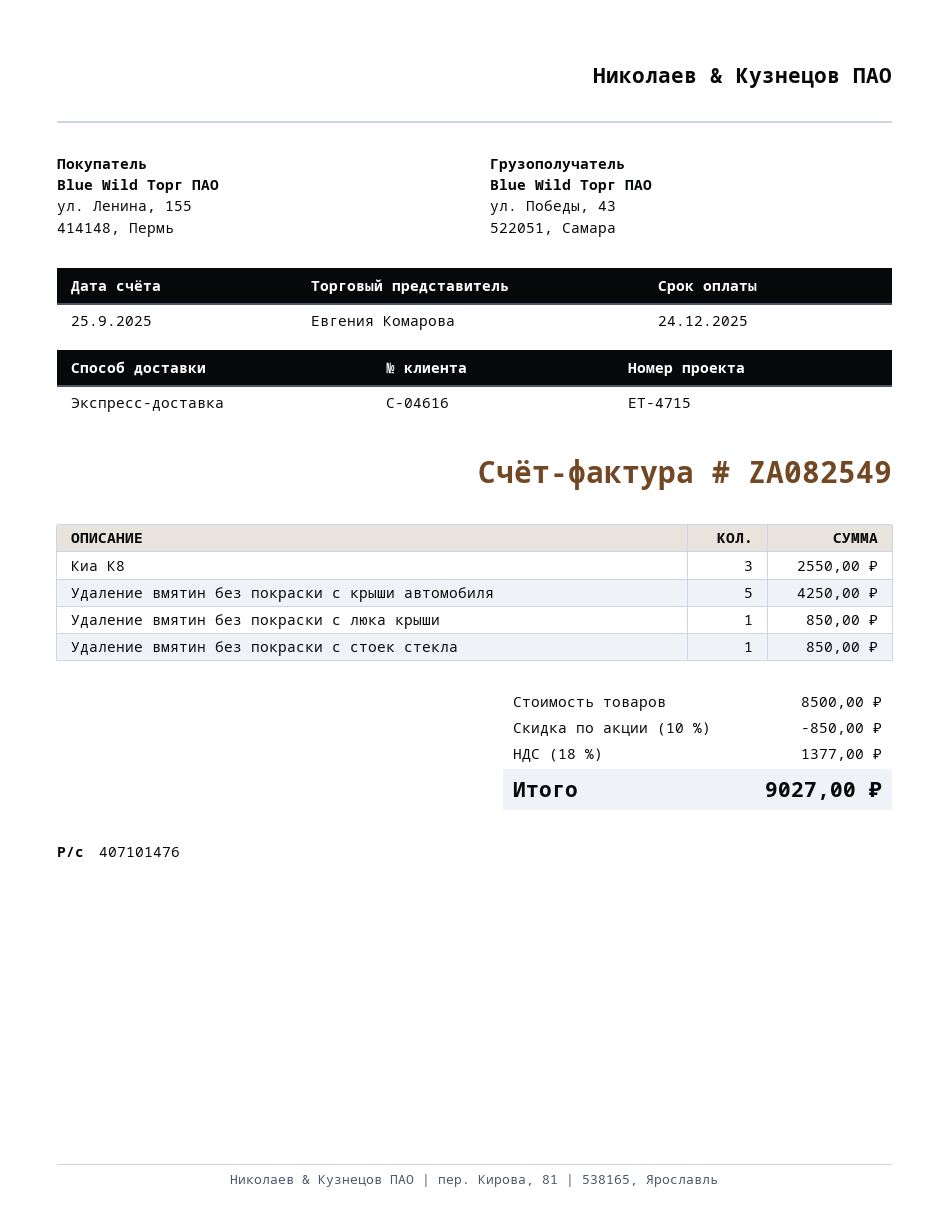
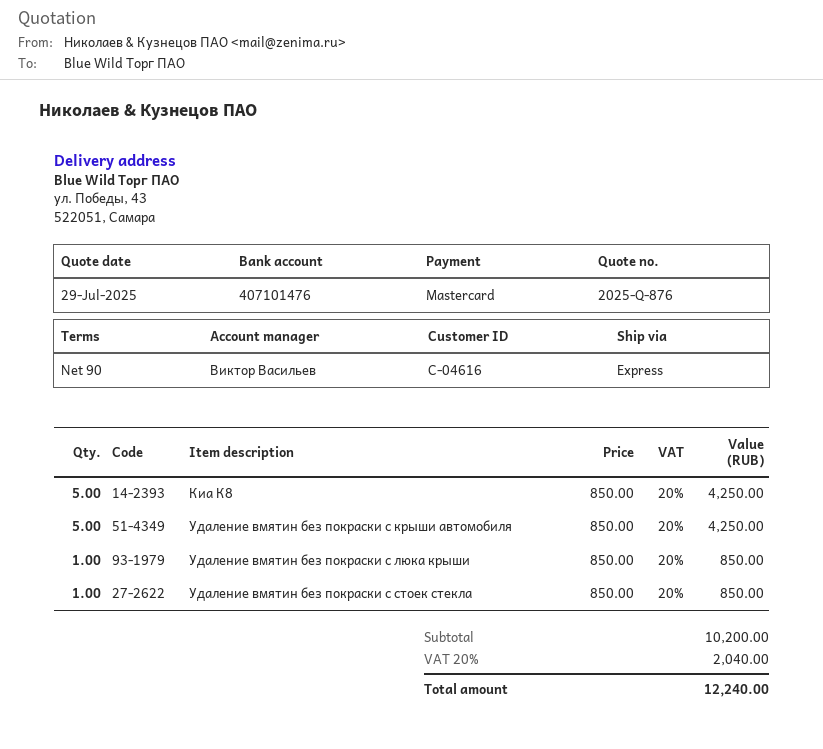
sales rep: Евгения Комарова -> Виктор Васильев
Киа К8: 3 for 2550.00 -> 5 for 4250.00
subtotal: 8500.00 -> 10200.00
discount: 10% = 850.00 -> none
tax: 18% = 1377.00 -> 20% = 2040.00
total: 9027.00 -> 12240.00

